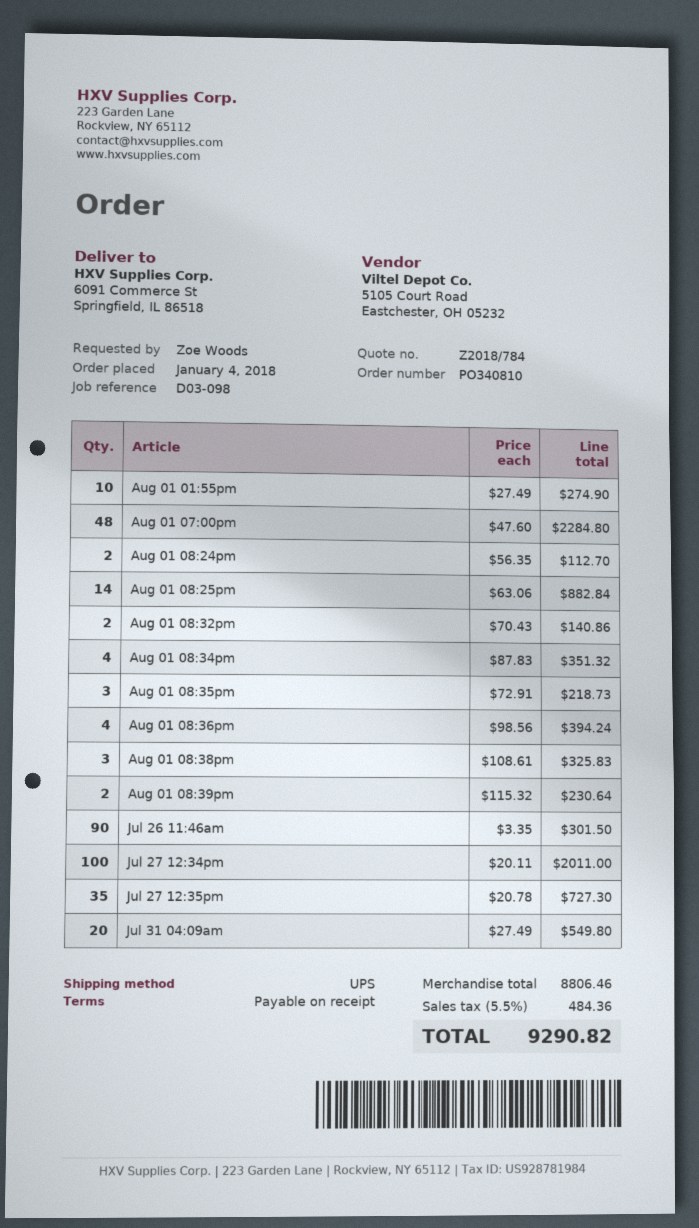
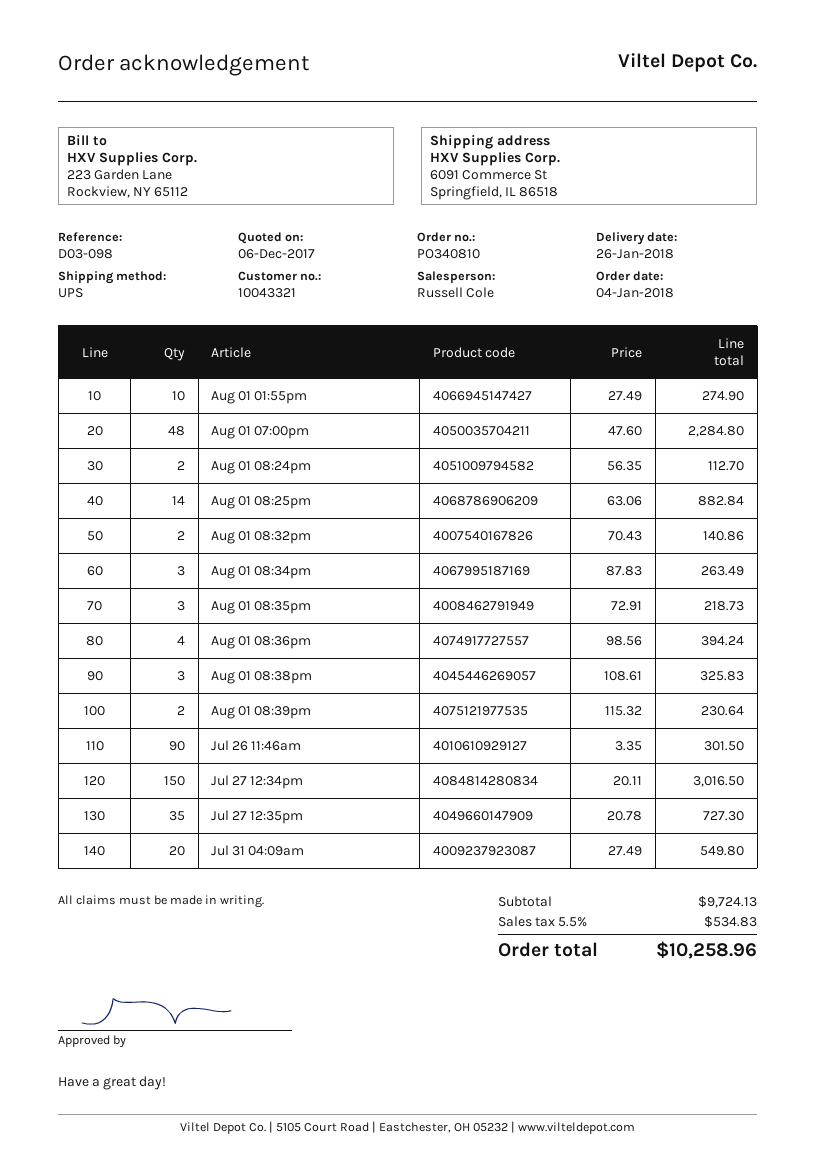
Aug 01 08:34pm: 4 x 87.83 = 351.32 -> 3 x 87.83 = 263.49
Jul 27 12:34pm: 100 x 20.11 = 2011.00 -> 150 x 20.11 = 3016.50
subtotal: 8806.46 -> 9724.13
tax: 5.5% = 484.36 -> 5.5% = 534.83
total: 9290.82 -> 10258.96

